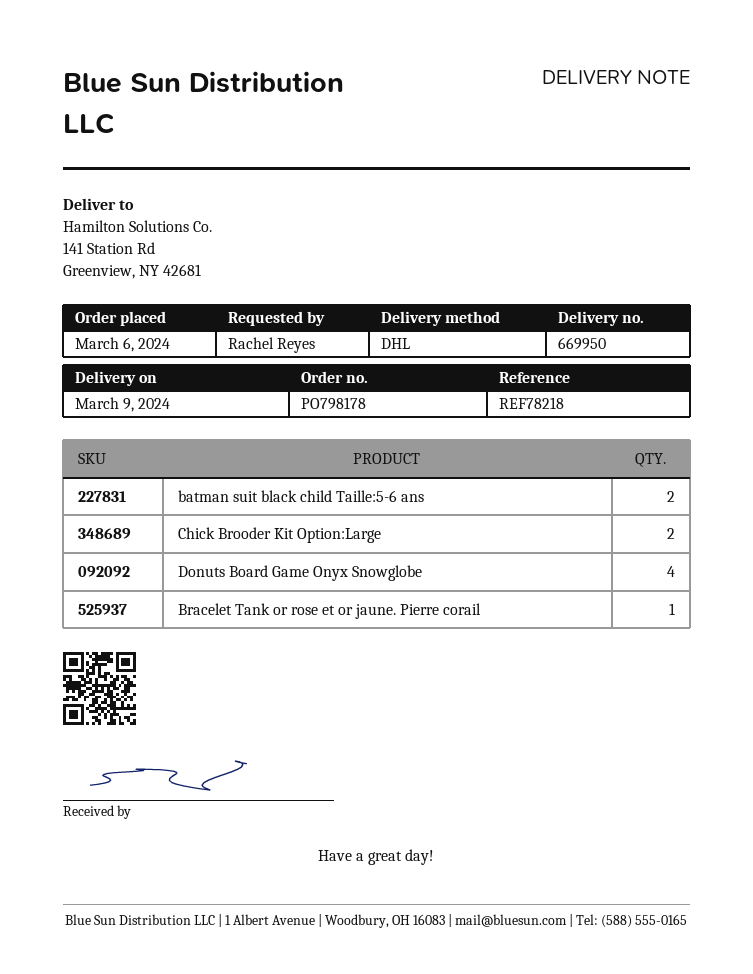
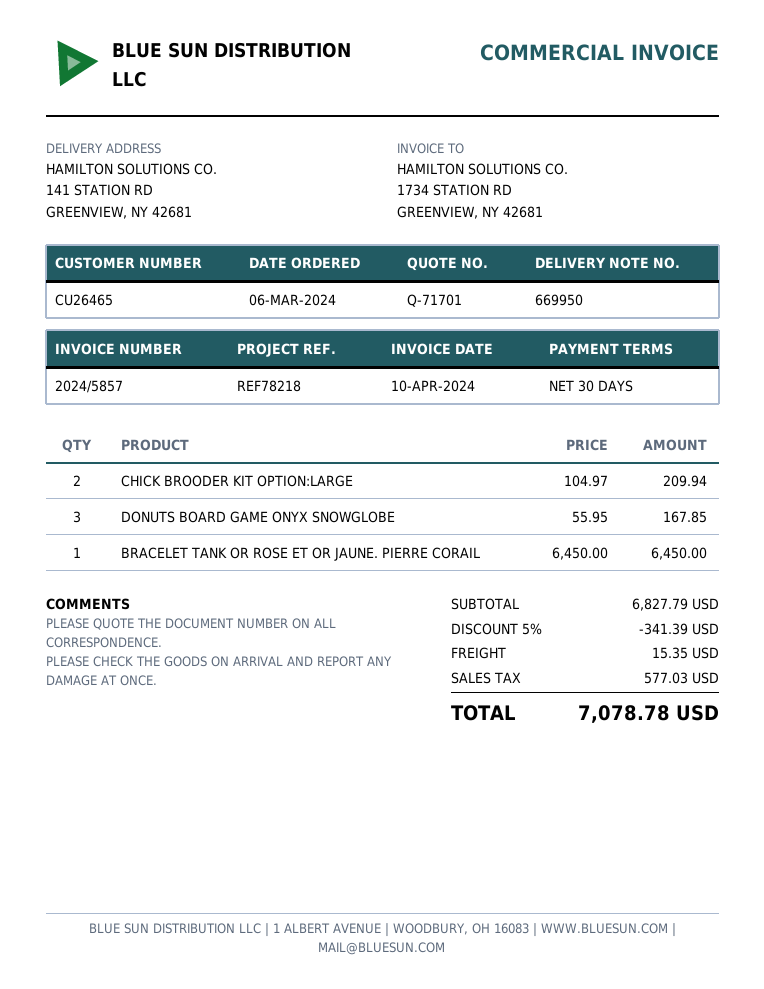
batman suit black child Taille:5-6 ans: 2 -> none
Donuts Board Game Onyx Snowglobe: 4 -> 3

